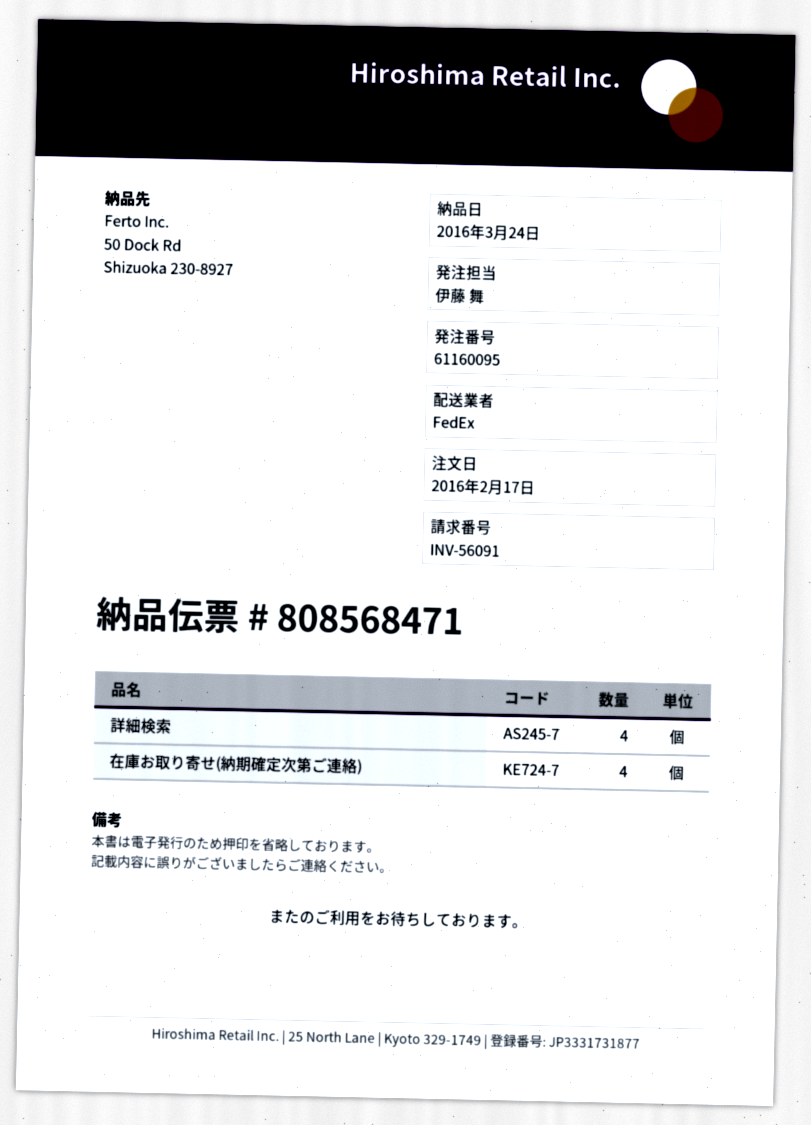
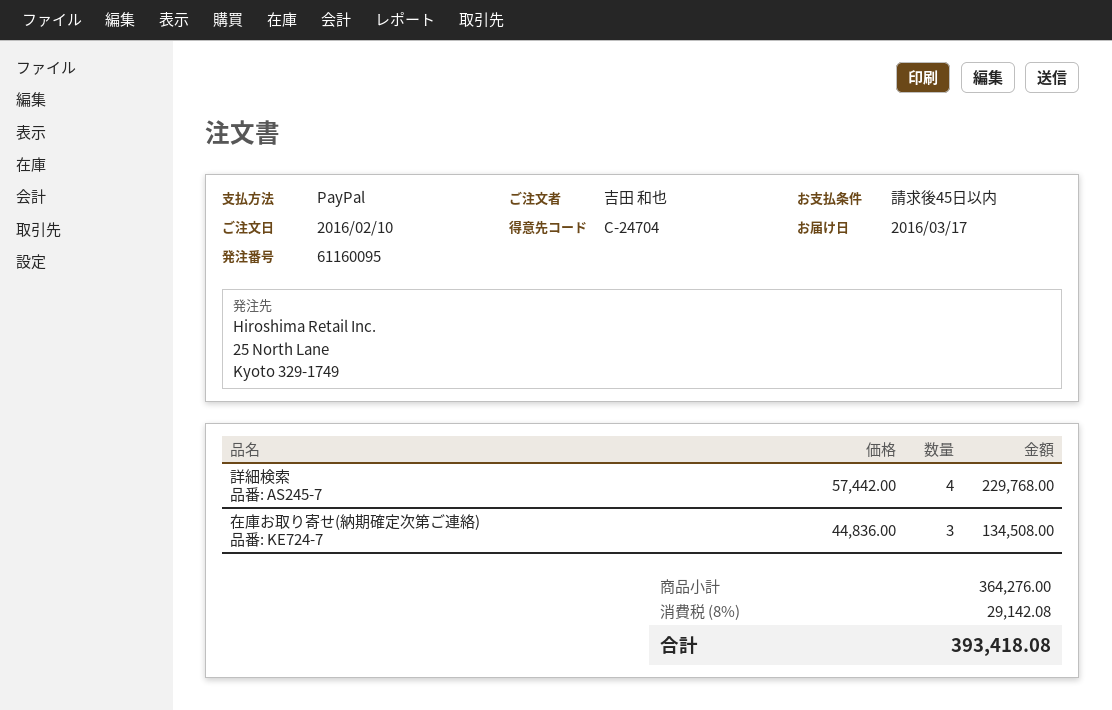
order date: 2016-02-17 -> 2016-02-10
delivery date: 2016-03-24 -> 2016-03-17
ordered by: 伊藤 舞 -> 吉田 和也
在庫お取り寄せ(納期確定次第ご連絡): 4 -> 3

